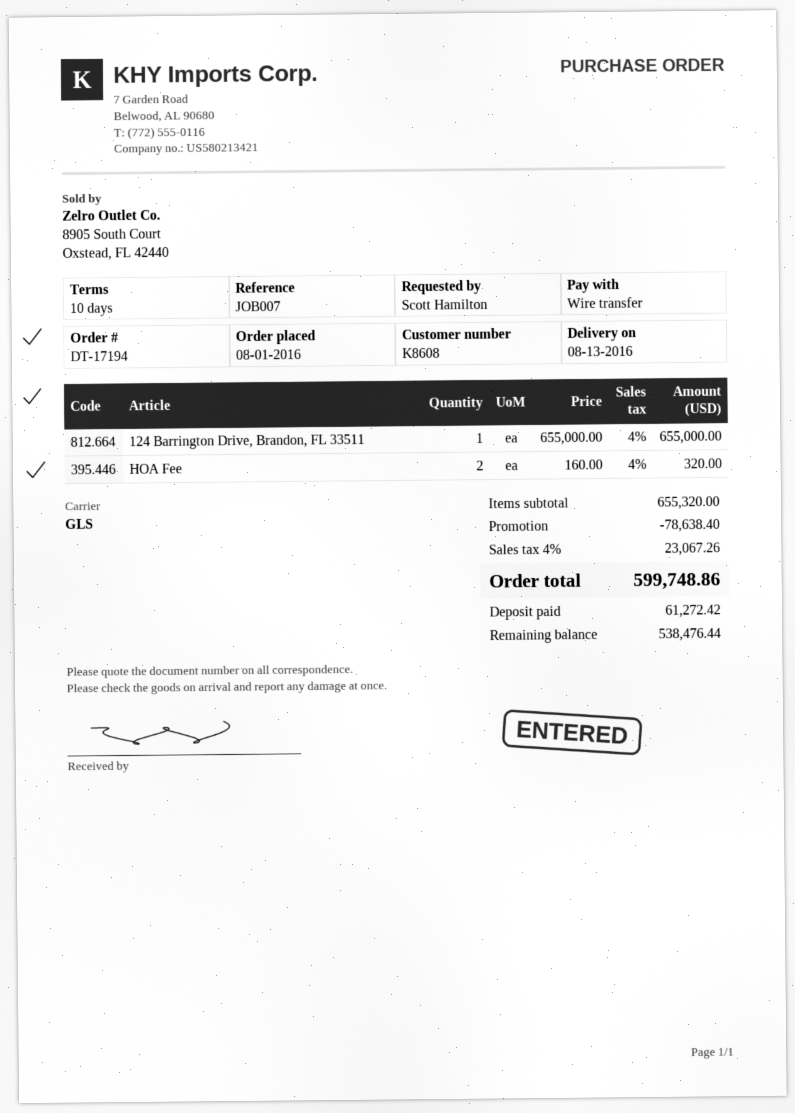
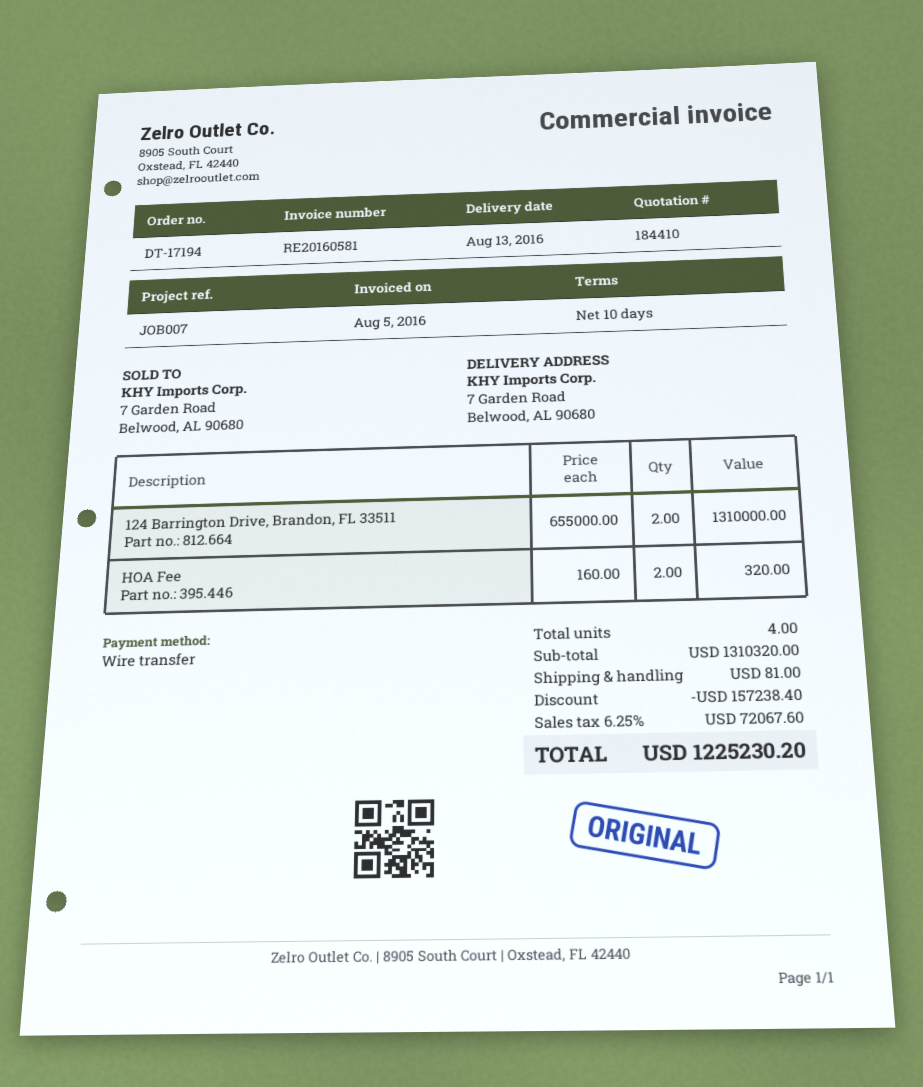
124 Barrington Drive, Brandon, FL 33511: 1 x 655000.00 = 655000.00 -> 2 x 655000.00 = 1310000.00
subtotal: 655320.00 -> 1310320.00
discount: 78638.40 -> 157238.40
shipping: none -> 81.00
tax: 4% = 23067.26 -> 6.25% = 72067.60
total: 599748.86 -> 1225230.20

